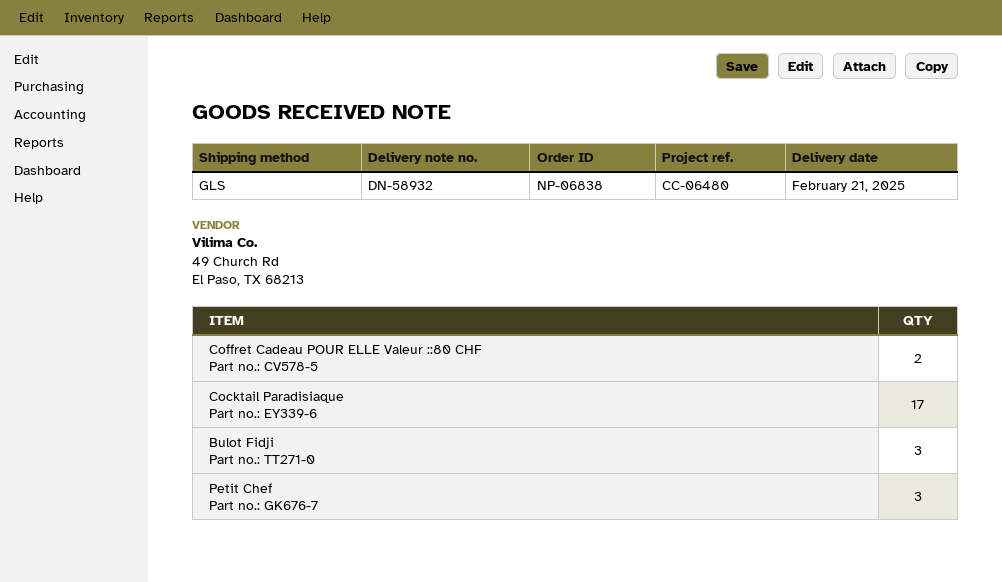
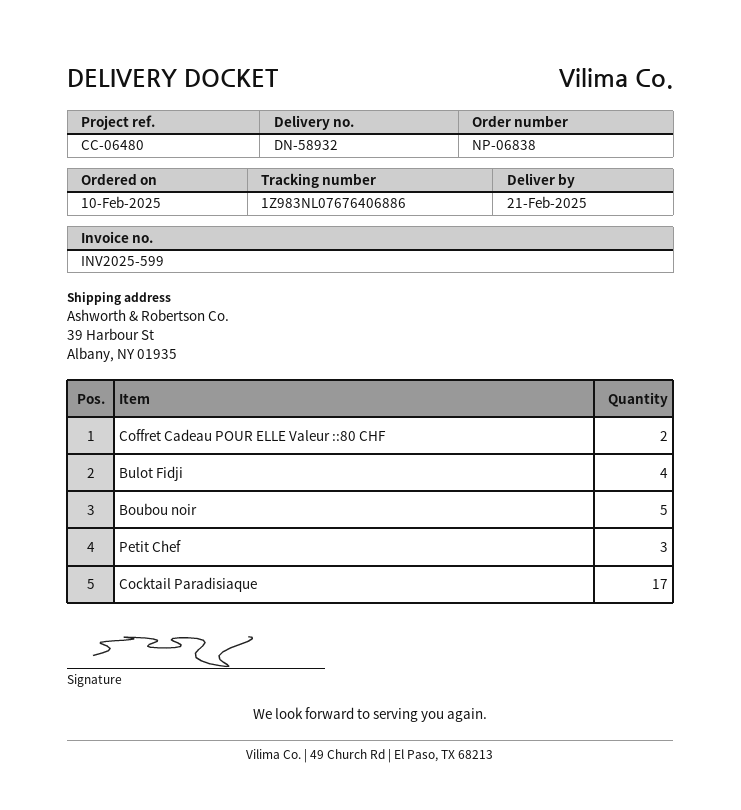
Bulot Fidji: 3 -> 4
Boubou noir: none -> 5

